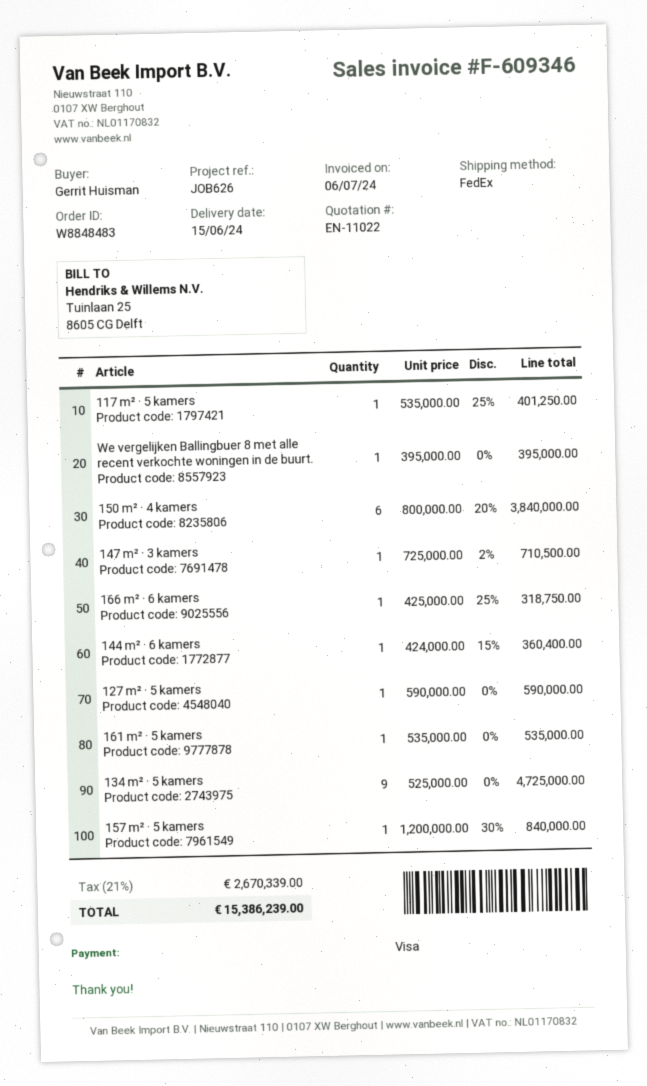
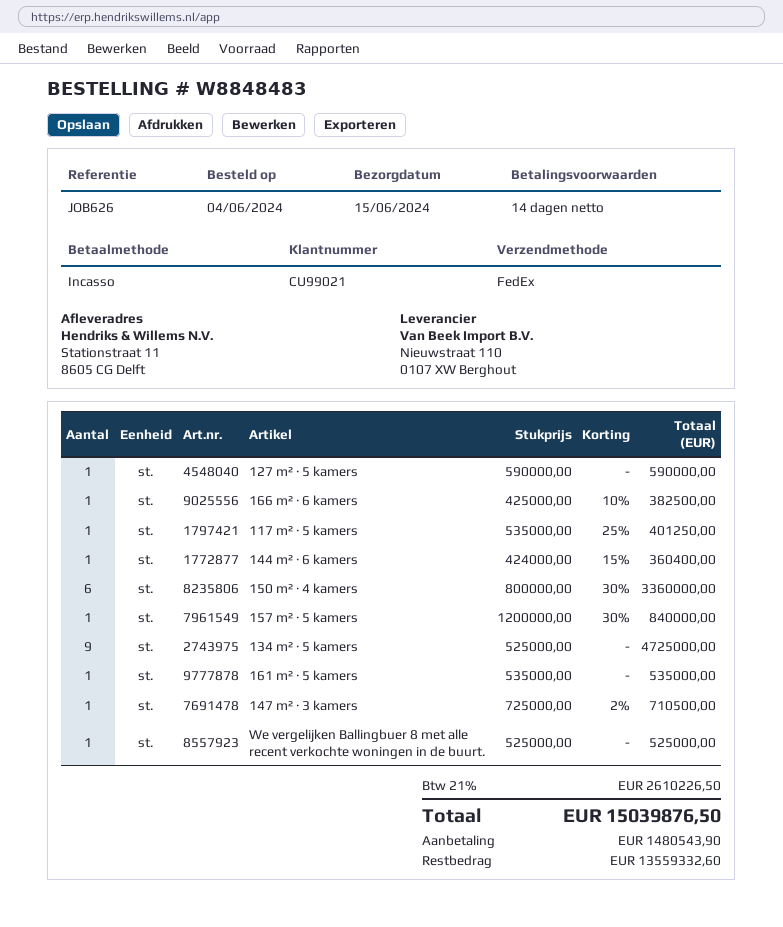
payment method: Visa -> direct debit
We vergelijken Ballingbuer 8 met alle recent verkochte woningen in de buurt.: 1 x 395000.00 = 395000.00 -> 1 x 525000.00 = 525000.00
150 m² · 4 kamers: 6 x 800000.00 - 20% = 3840000.00 -> 6 x 800000.00 - 30% = 3360000.00
166 m² · 6 kamers: 1 x 425000.00 - 25% = 318750.00 -> 1 x 425000.00 - 10% = 382500.00
tax: 21% = 2670339.00 -> 21% = 2610226.50
total: 15386239.00 -> 15039876.50

